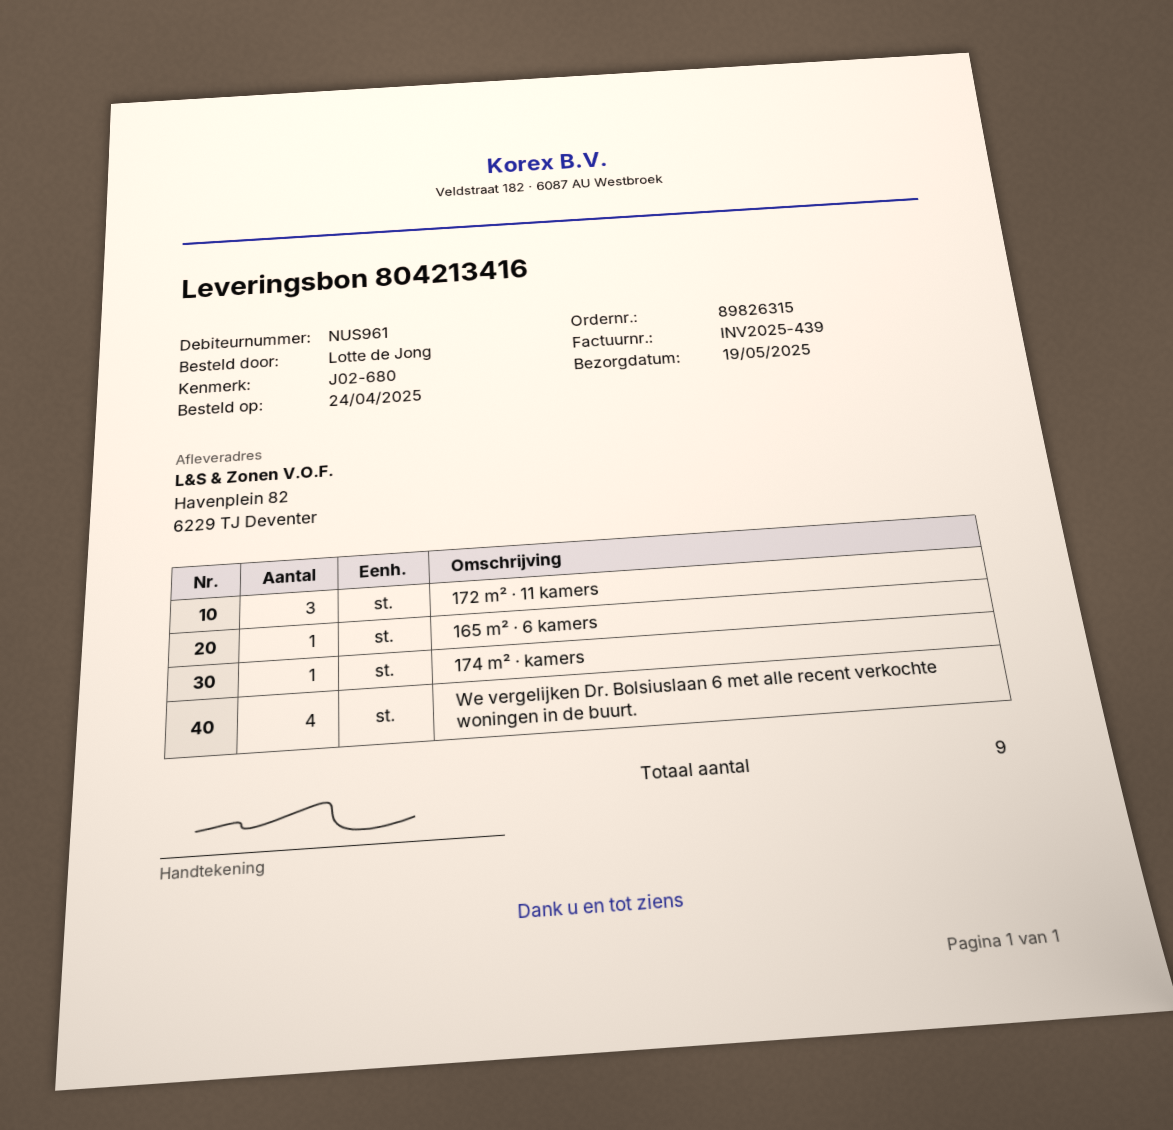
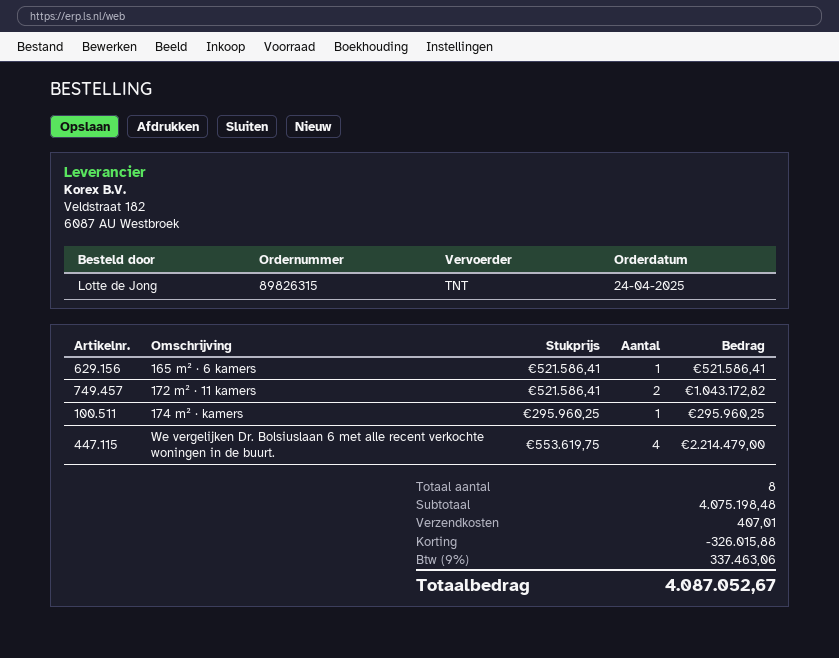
172 m² · 11 kamers: 3 -> 2
total quantity: 9 -> 8

